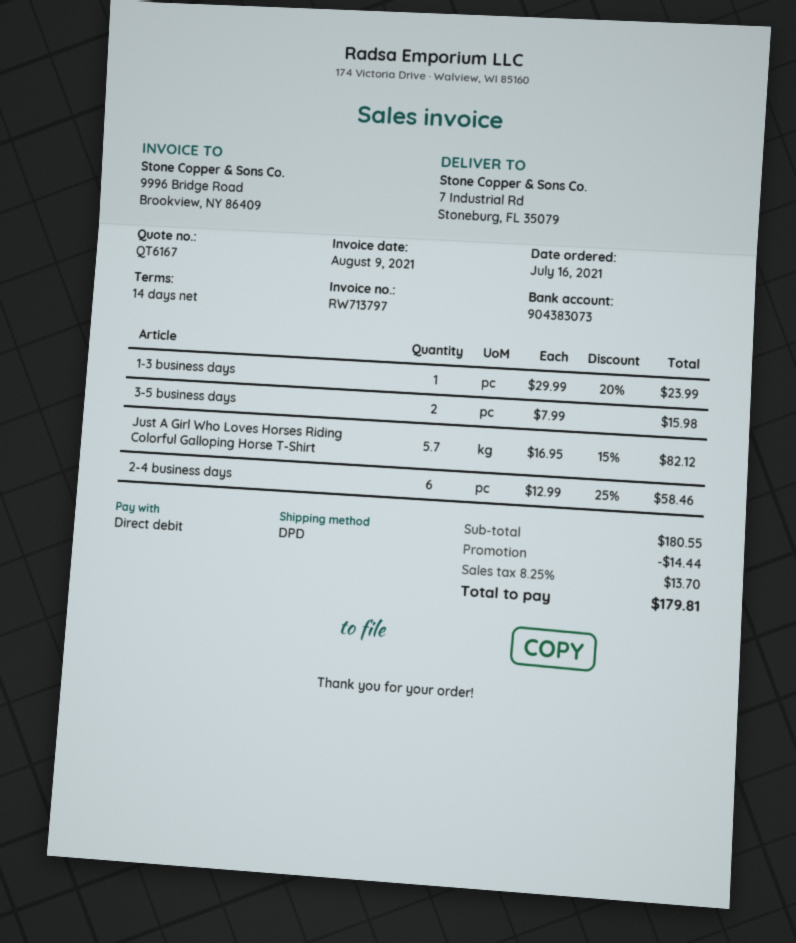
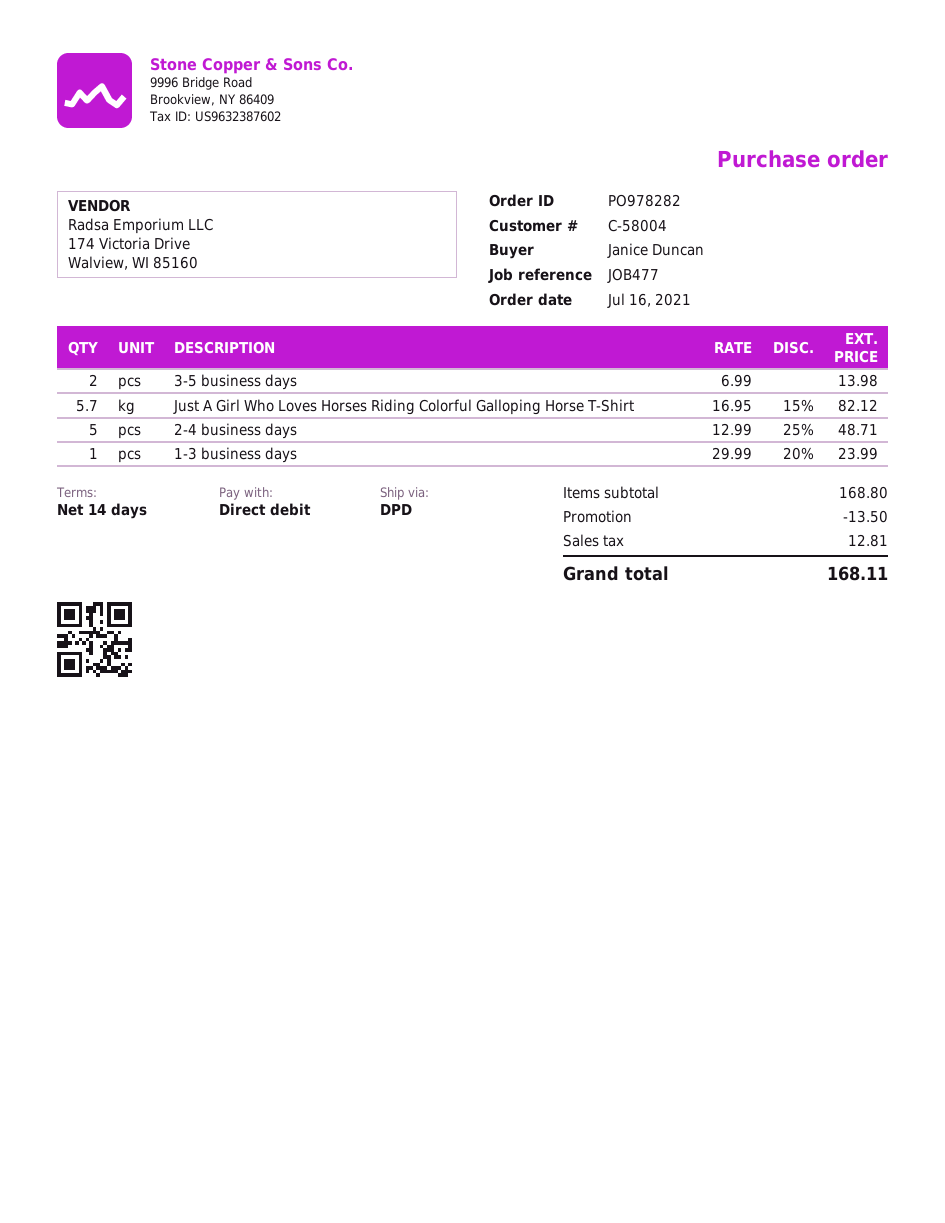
3-5 business days: 2 x 7.99 = 15.98 -> 2 x 6.99 = 13.98
2-4 business days: 6 x 12.99 - 25% = 58.46 -> 5 x 12.99 - 25% = 48.71
subtotal: 180.55 -> 168.80
discount: 14.44 -> 13.50
tax: 13.70 -> 12.81
total: 179.81 -> 168.11

